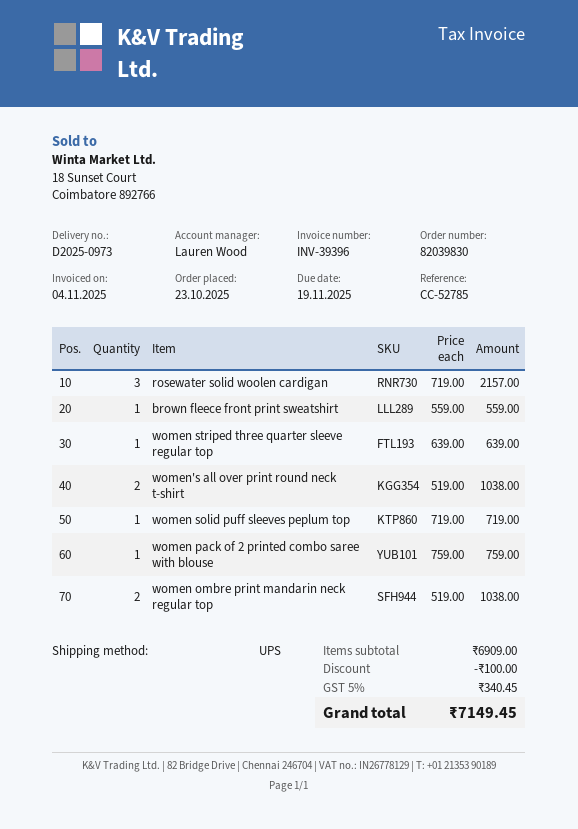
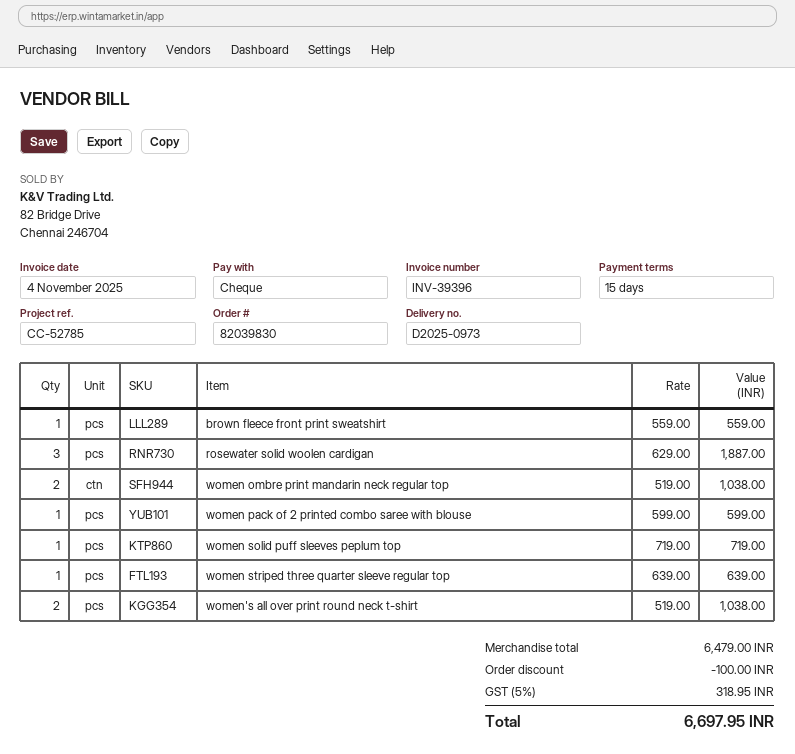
rosewater solid woolen cardigan: 3 x 719.00 = 2157.00 -> 3 x 629.00 = 1887.00
women pack of 2 printed combo saree with blouse: 1 x 759.00 = 759.00 -> 1 x 599.00 = 599.00
subtotal: 6909.00 -> 6479.00
tax: 5% = 340.45 -> 5% = 318.95
total: 7149.45 -> 6697.95

